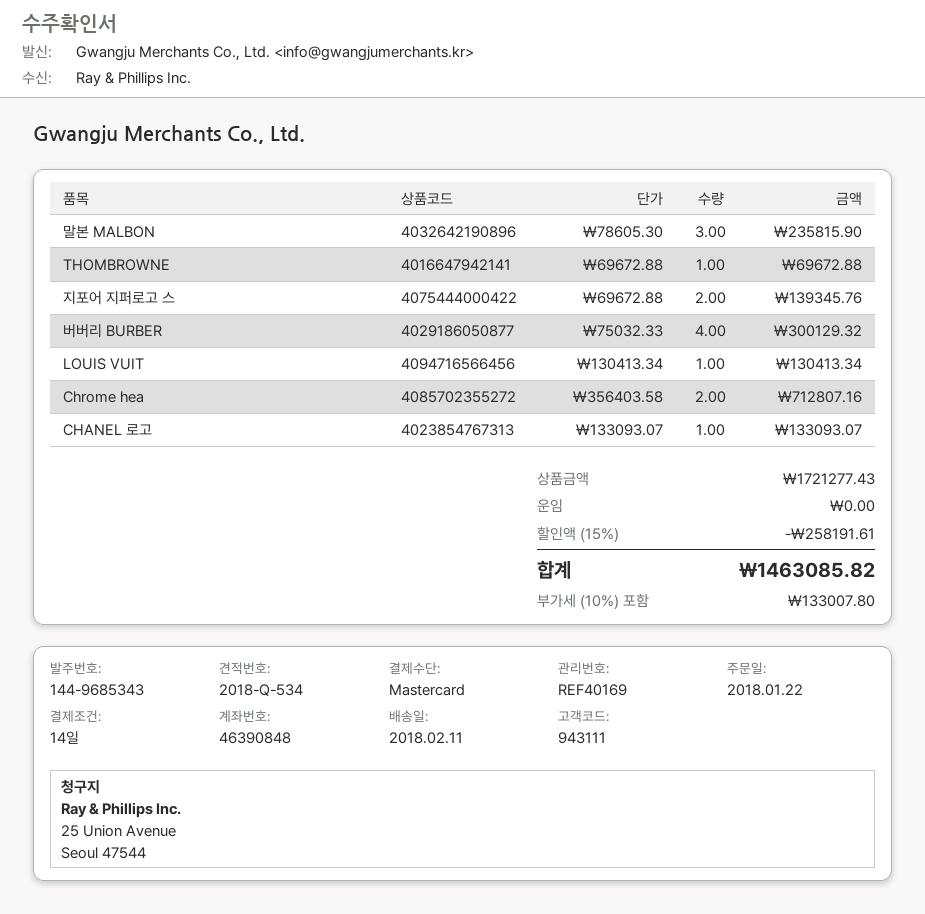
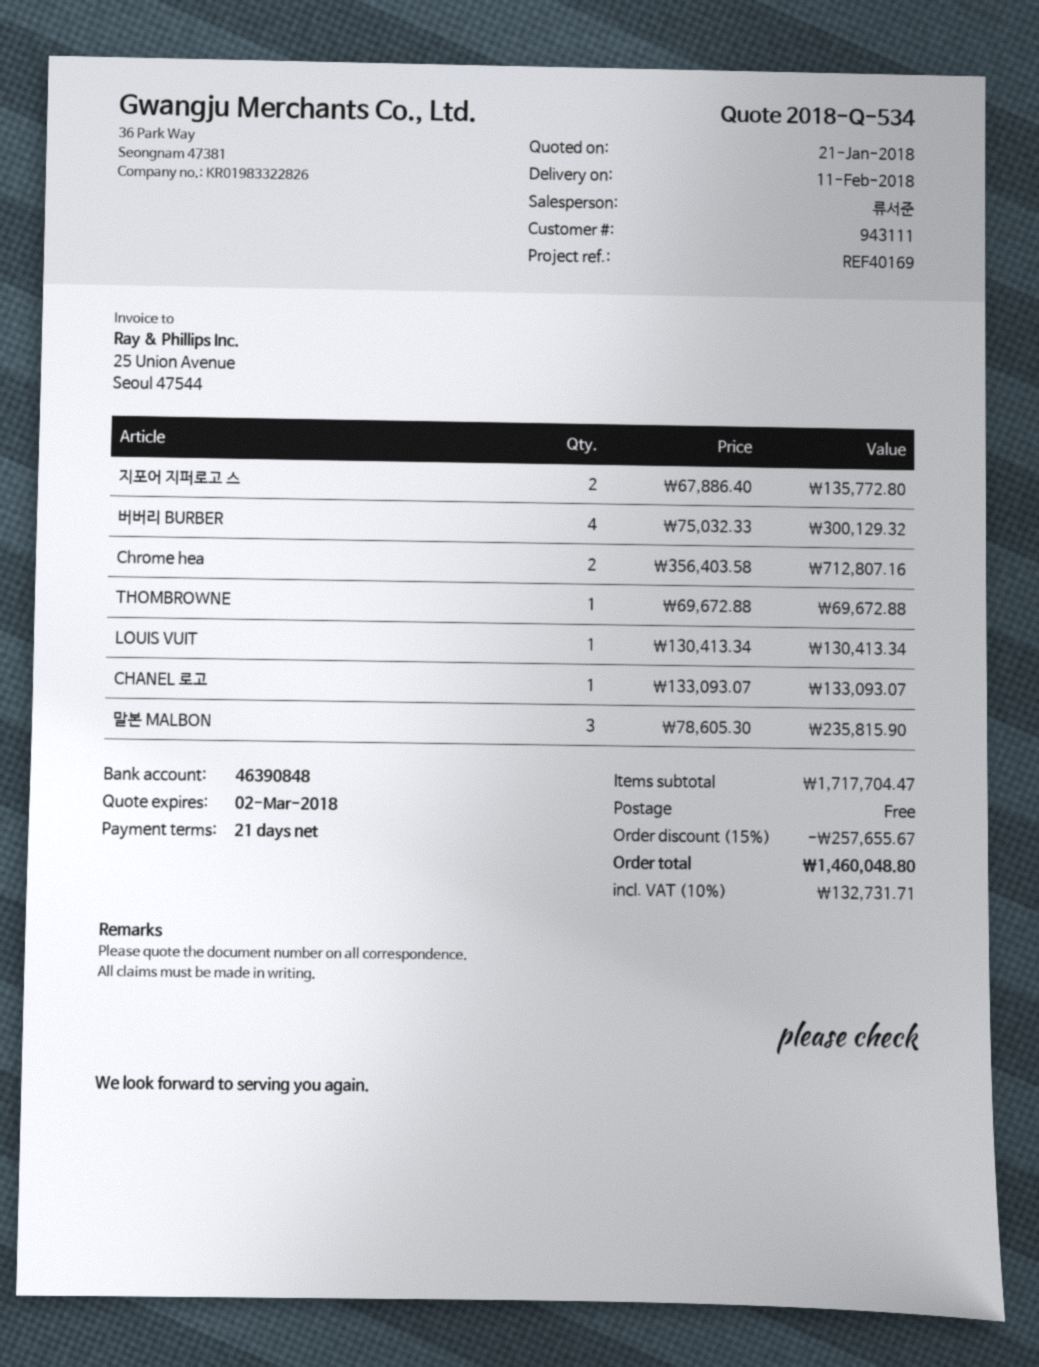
payment terms: 14 days -> 21 days
지포어 지퍼로고 스: 2 x 69672.88 = 139345.76 -> 2 x 67886.40 = 135772.80
subtotal: 1721277.43 -> 1717704.47
discount: 15% = 258191.61 -> 15% = 257655.67
tax: 10% = 133007.80 -> 10% = 132731.71
total: 1463085.82 -> 1460048.80

